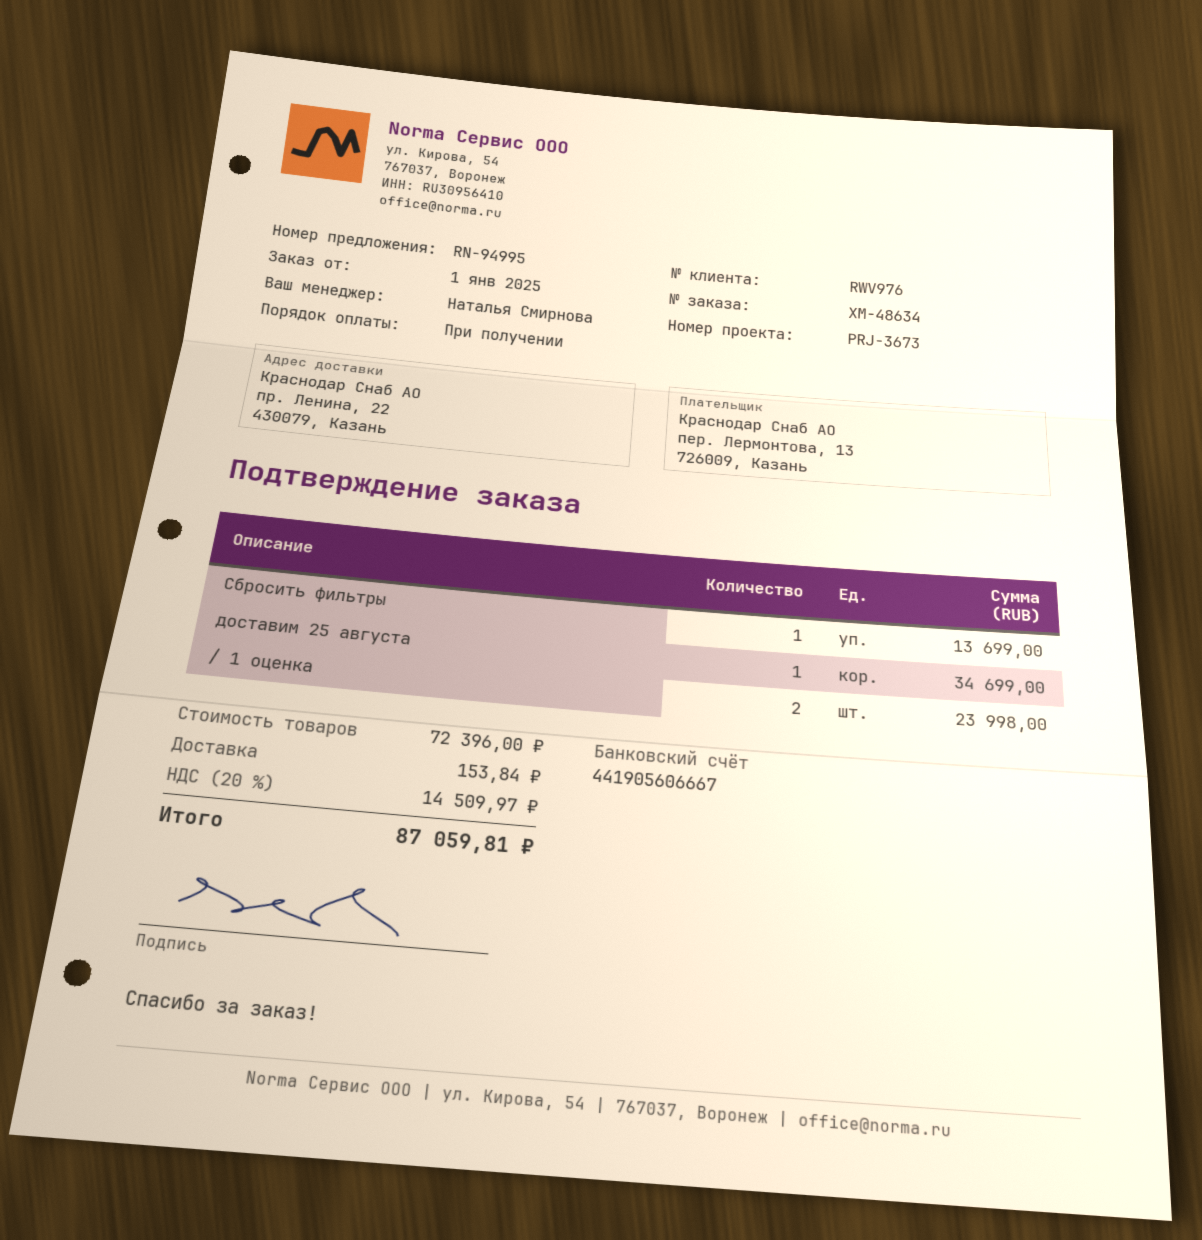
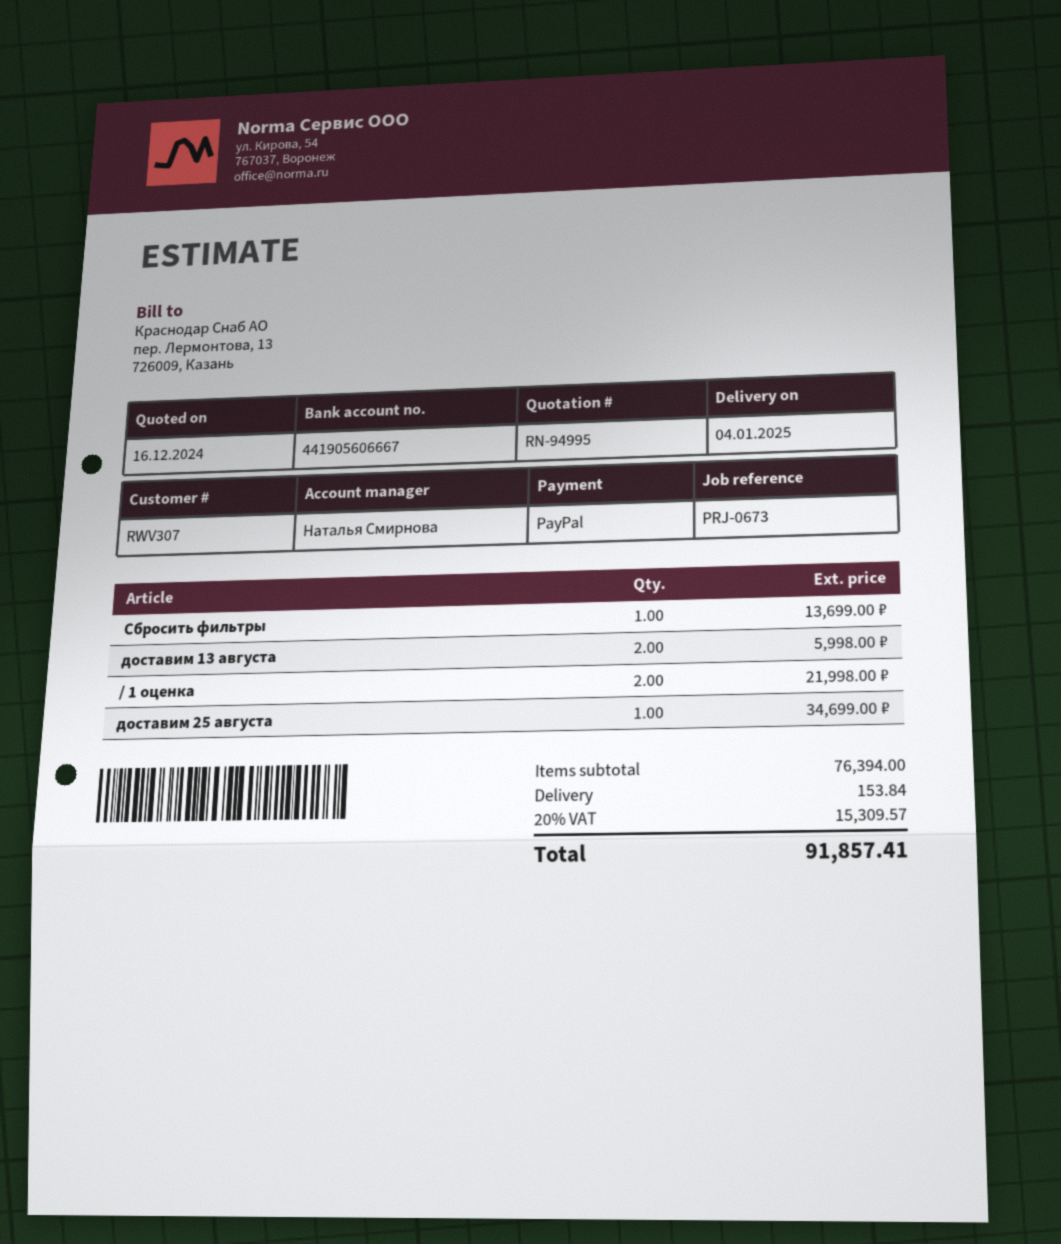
customer number: RWV976 -> RWV307
reference: PRJ-3673 -> PRJ-0673
/ 1 оценка: 2 for 23998.00 -> 2 for 21998.00
доставим 13 августа: none -> 2 for 5998.00
subtotal: 72396.00 -> 76394.00
tax: 20% = 14509.97 -> 20% = 15309.57
total: 87059.81 -> 91857.41

